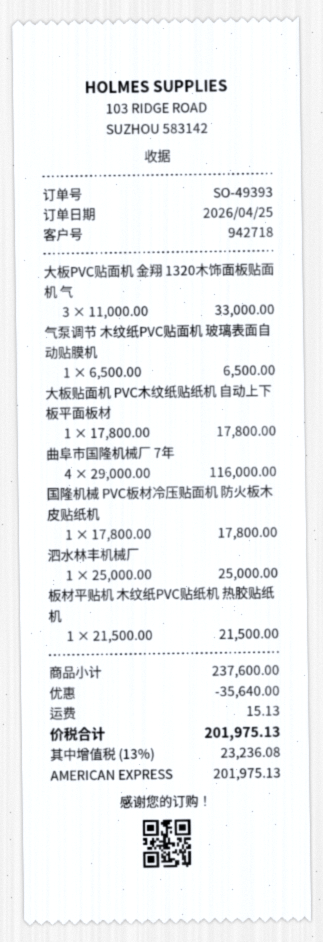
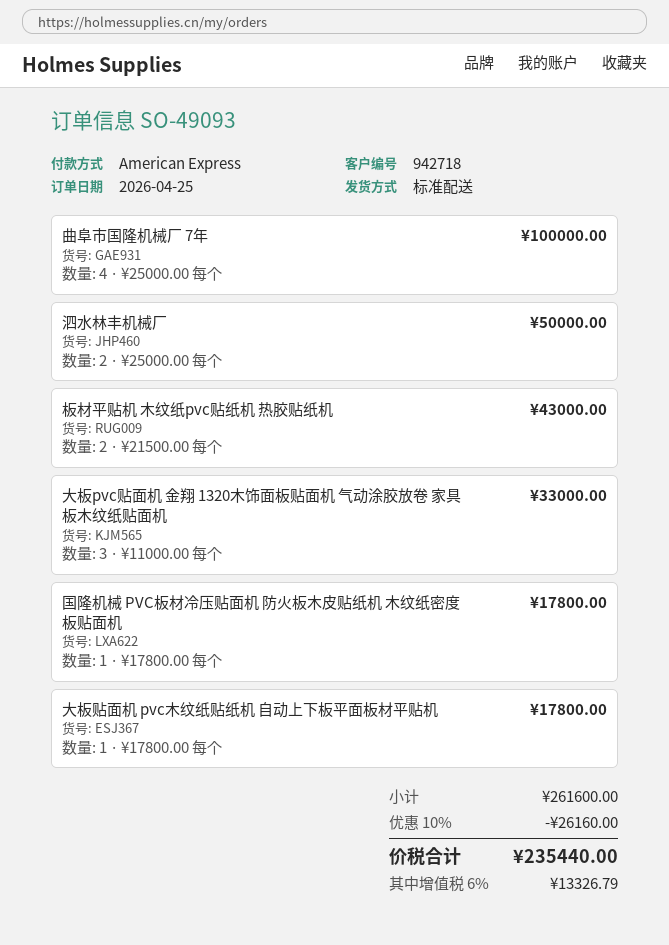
order number: SO-49393 -> SO-49093
气泵调节 木纹纸PVC贴面机 玻璃表面自动贴膜机: 1 x 6500.00 = 6500.00 -> none
曲阜市国隆机械厂 7年: 4 x 29000.00 = 116000.00 -> 4 x 25000.00 = 100000.00
泗水林丰机械厂: 1 x 25000.00 = 25000.00 -> 2 x 25000.00 = 50000.00
板材平贴机 木纹纸PVC贴纸机 热胶贴纸机: 1 x 21500.00 = 21500.00 -> 2 x 21500.00 = 43000.00
subtotal: 237600.00 -> 261600.00
discount: 35640.00 -> 26160.00
shipping: 15.13 -> none
tax: 13% = 23236.08 -> 6% = 13326.79
total: 201975.13 -> 235440.00

